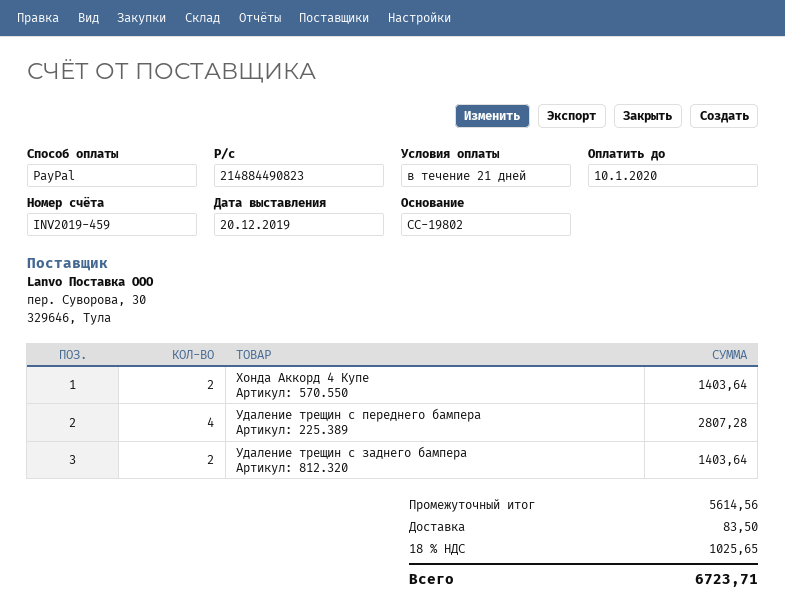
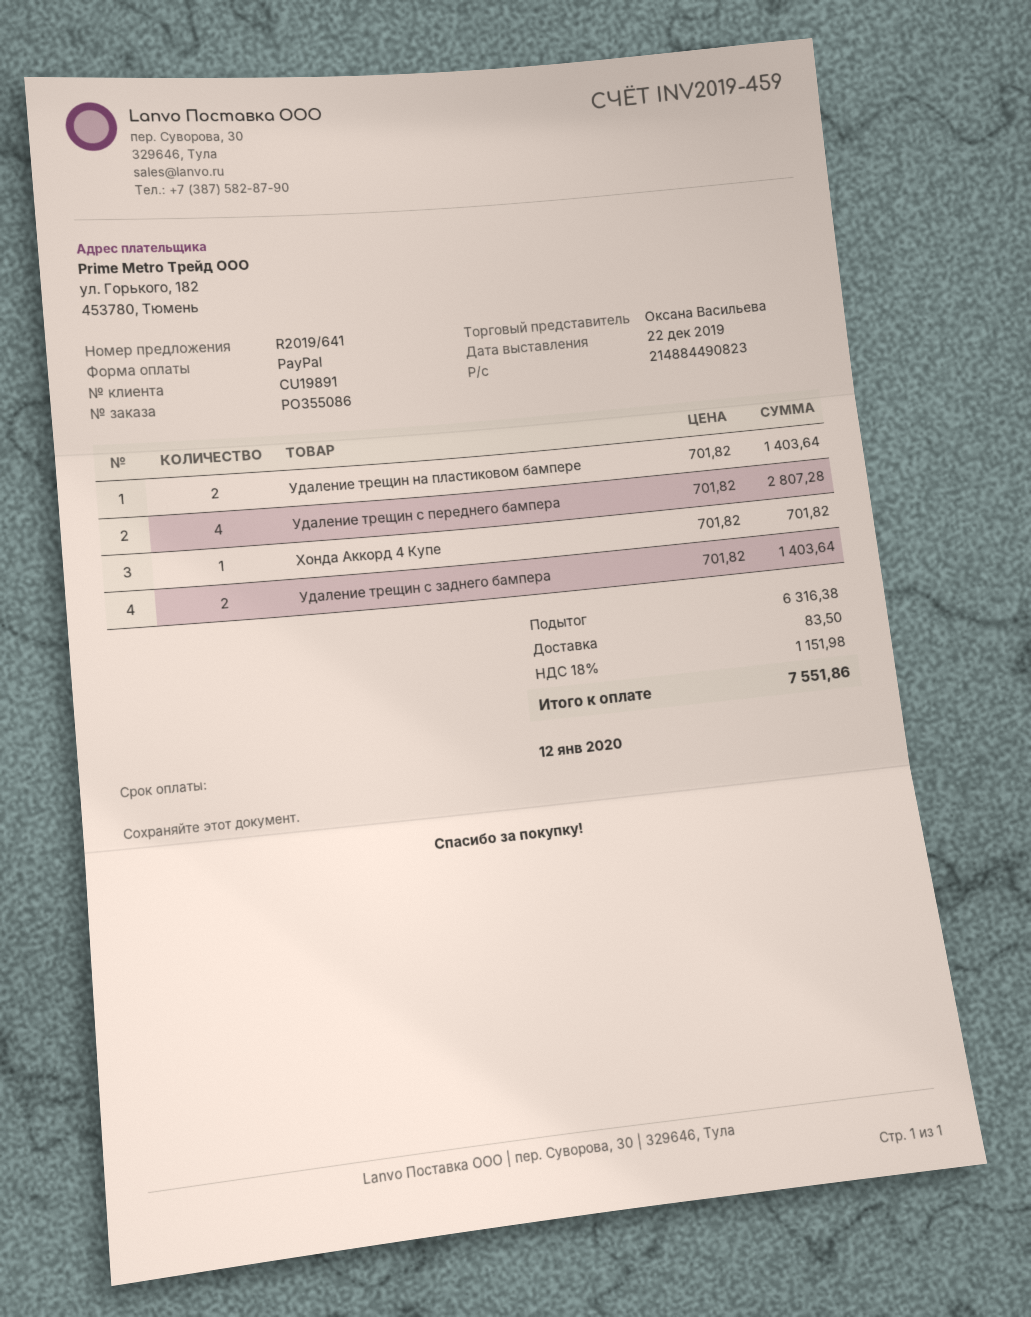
invoice date: 2019-12-20 -> 2019-12-22
due date: 2020-01-10 -> 2020-01-12
Хонда Аккорд 4 Купе: 2 for 1403.64 -> 1 for 701.82
Удаление трещин на пластиковом бампере: none -> 2 for 1403.64
subtotal: 5614.56 -> 6316.38
tax: 18% = 1025.65 -> 18% = 1151.98
total: 6723.71 -> 7551.86

